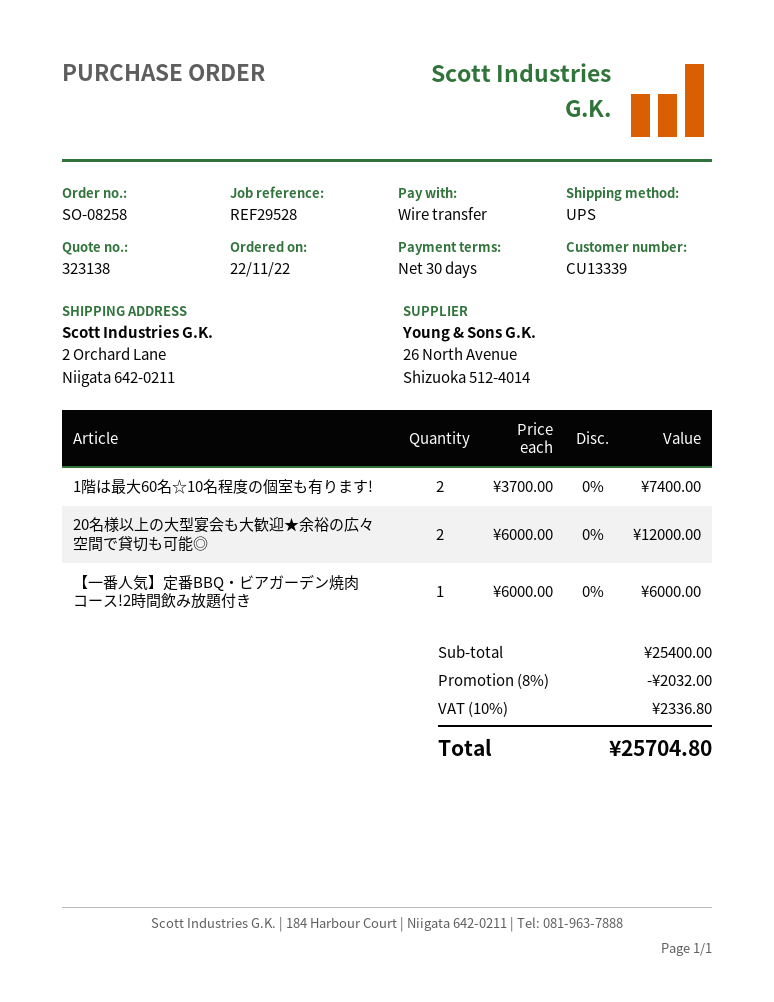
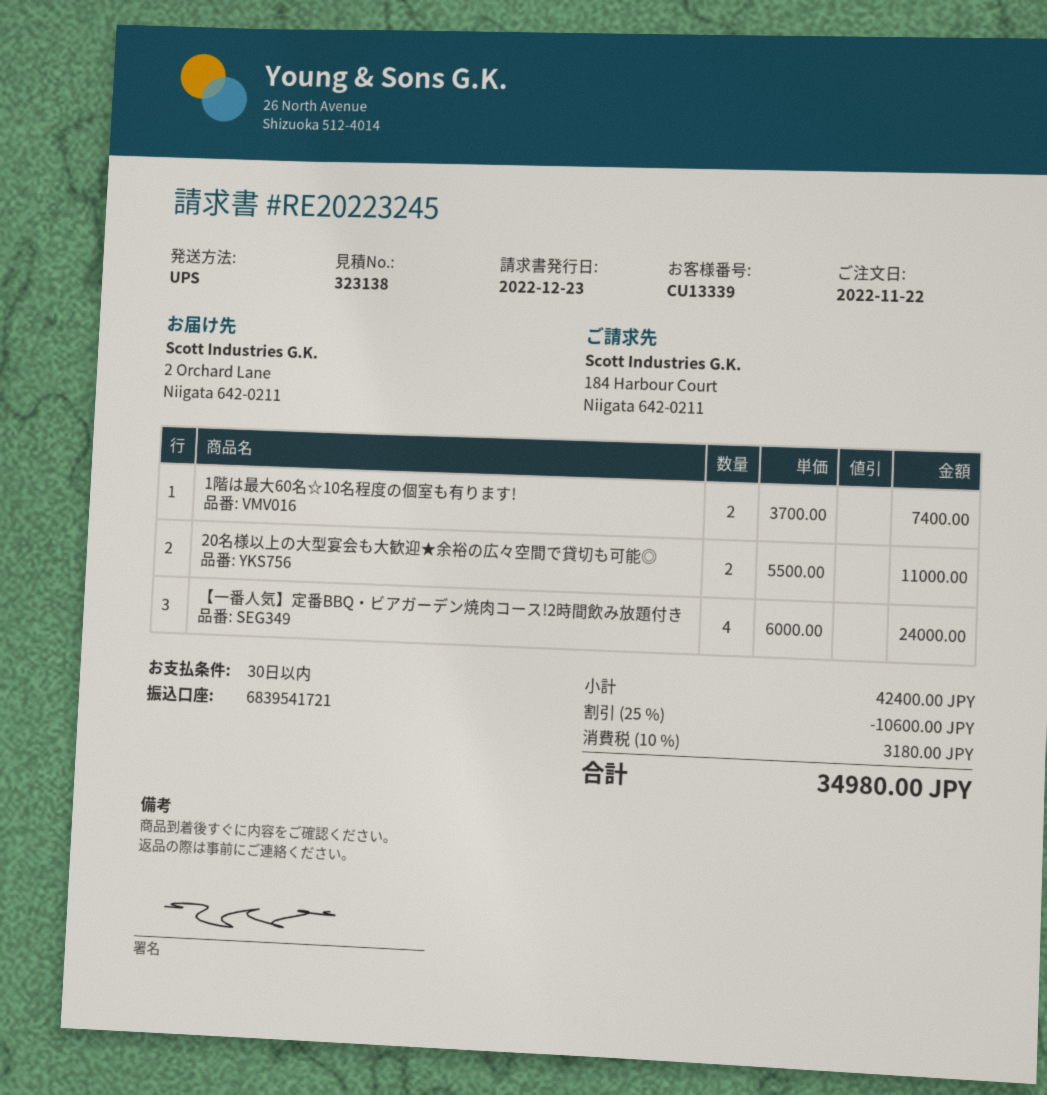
20名様以上の大型宴会も大歓迎★余裕の広々空間で貸切も可能◎: 2 x 6000.00 = 12000.00 -> 2 x 5500.00 = 11000.00
【一番人気】定番BBQ・ビアガーデン焼肉コース!2時間飲み放題付き: 1 x 6000.00 = 6000.00 -> 4 x 6000.00 = 24000.00
subtotal: 25400.00 -> 42400.00
discount: 8% = 2032.00 -> 25% = 10600.00
tax: 10% = 2336.80 -> 10% = 3180.00
total: 25704.80 -> 34980.00

